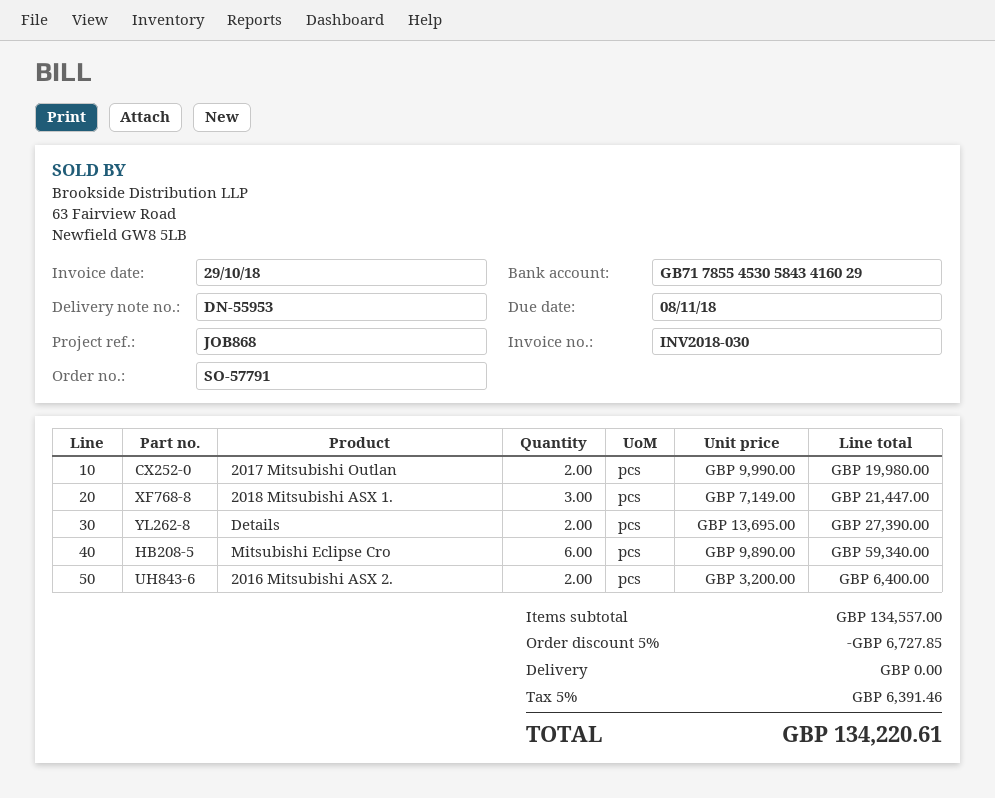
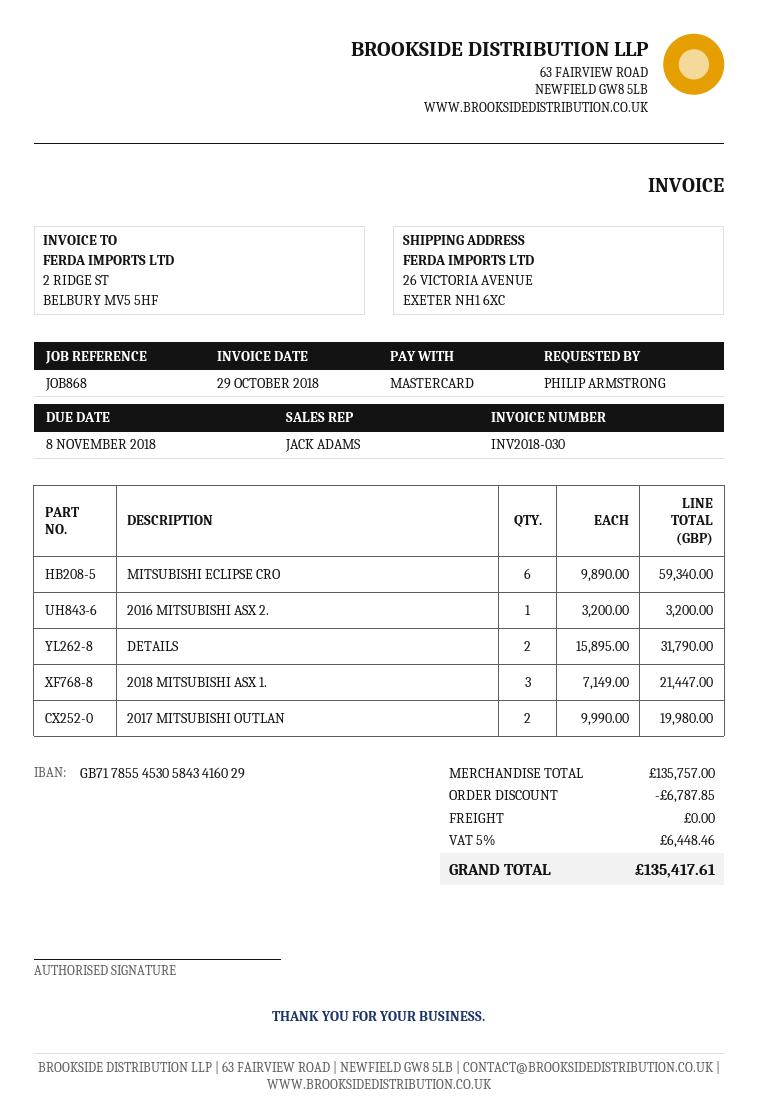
Details: 2 x 13695.00 = 27390.00 -> 2 x 15895.00 = 31790.00
2016 Mitsubishi ASX 2.: 2 x 3200.00 = 6400.00 -> 1 x 3200.00 = 3200.00
subtotal: 134557.00 -> 135757.00
discount: 6727.85 -> 6787.85
tax: 5% = 6391.46 -> 5% = 6448.46
total: 134220.61 -> 135417.61

